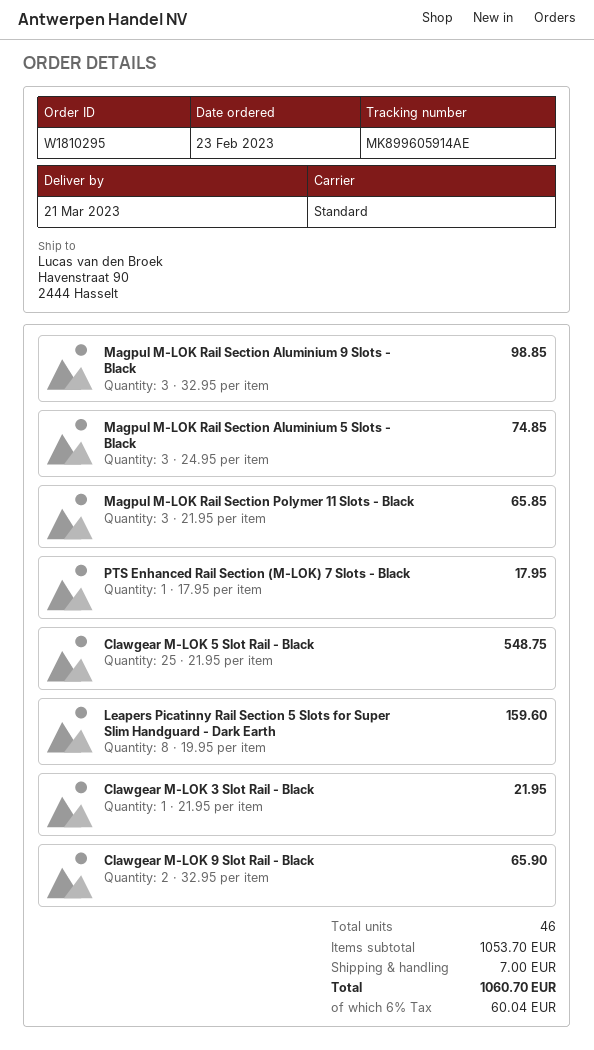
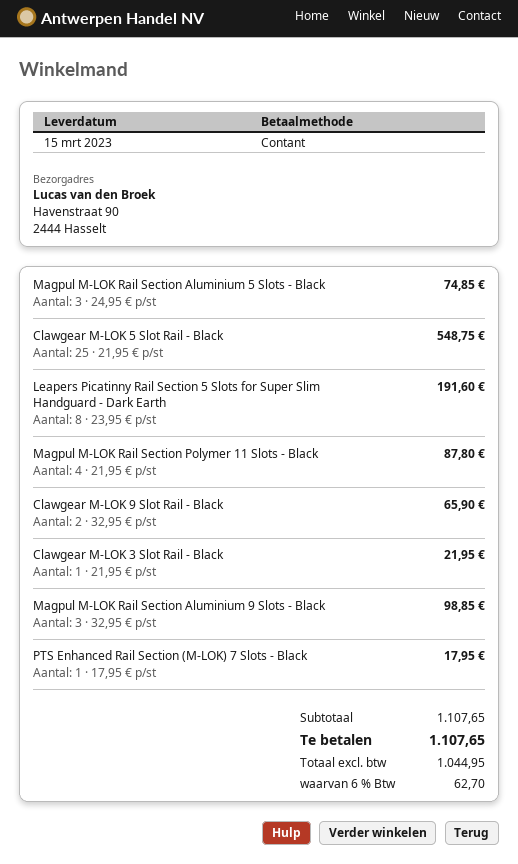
delivery date: 2023-03-21 -> 2023-03-15
Magpul M-LOK Rail Section Polymer 11 Slots - Black: 3 x 21.95 = 65.85 -> 4 x 21.95 = 87.80
Leapers Picatinny Rail Section 5 Slots for Super Slim Handguard - Dark Earth: 8 x 19.95 = 159.60 -> 8 x 23.95 = 191.60
subtotal: 1053.70 -> 1107.65
shipping: 7.00 -> none
tax: 6% = 60.04 -> 6% = 62.70
total: 1060.70 -> 1107.65

